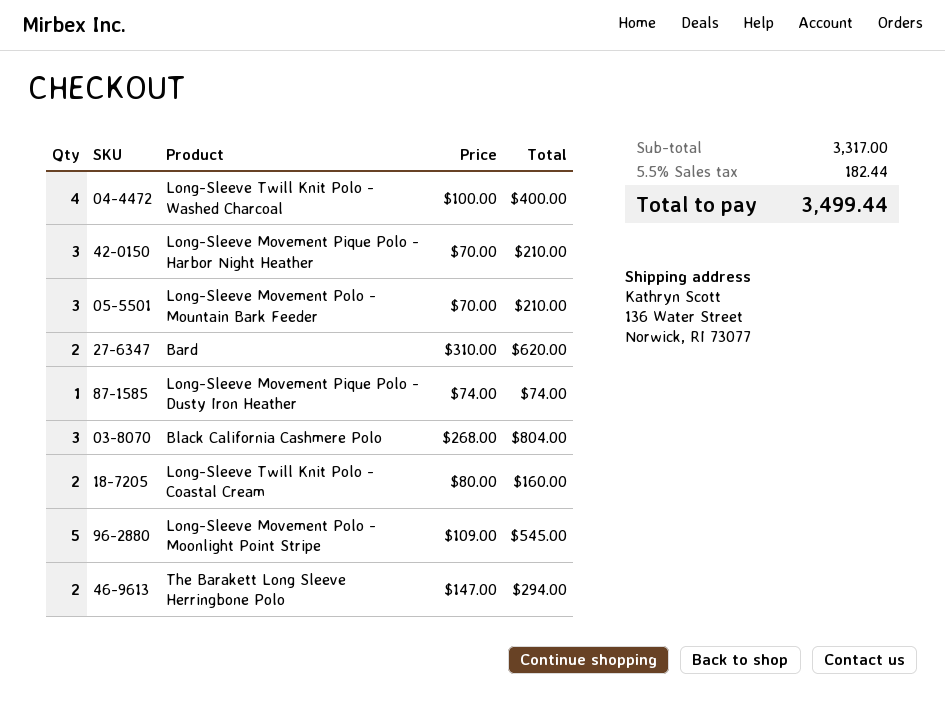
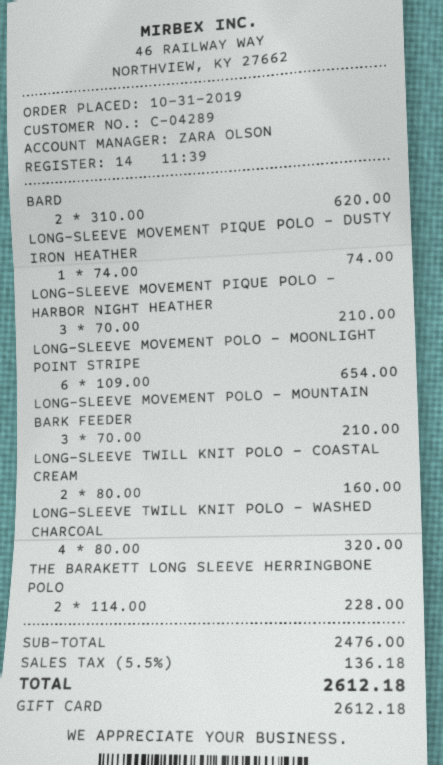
Long-Sleeve Twill Knit Polo - Washed Charcoal: 4 x 100.00 = 400.00 -> 4 x 80.00 = 320.00
Black California Cashmere Polo: 3 x 268.00 = 804.00 -> none
Long-Sleeve Movement Polo - Moonlight Point Stripe: 5 x 109.00 = 545.00 -> 6 x 109.00 = 654.00
The Barakett Long Sleeve Herringbone Polo: 2 x 147.00 = 294.00 -> 2 x 114.00 = 228.00
subtotal: 3317.00 -> 2476.00
tax: 5.5% = 182.44 -> 5.5% = 136.18
total: 3499.44 -> 2612.18

